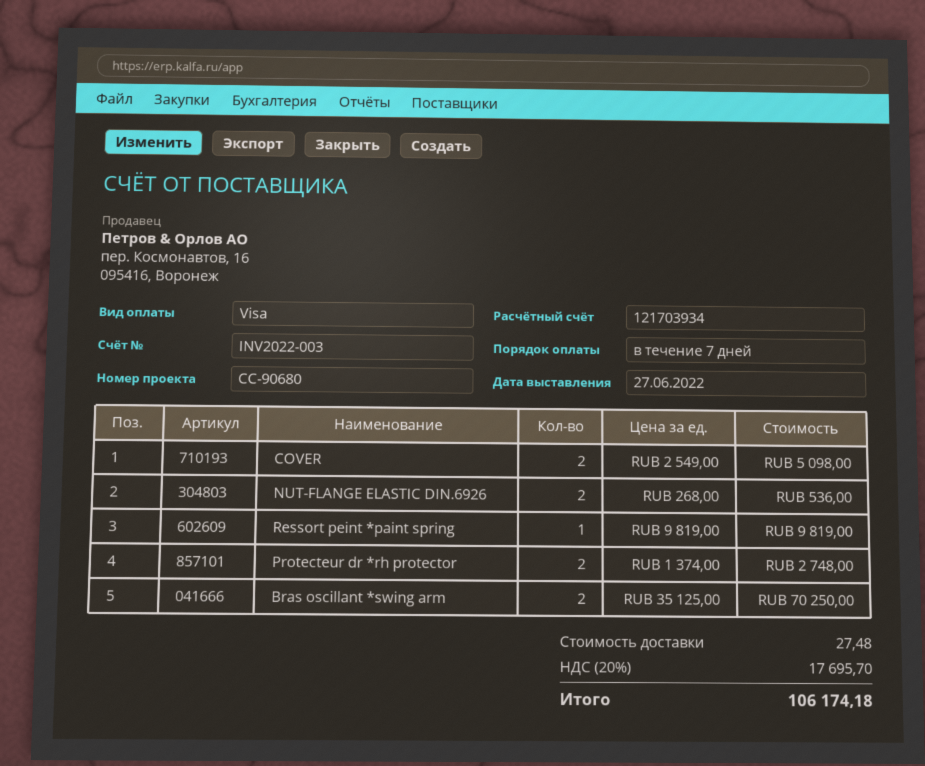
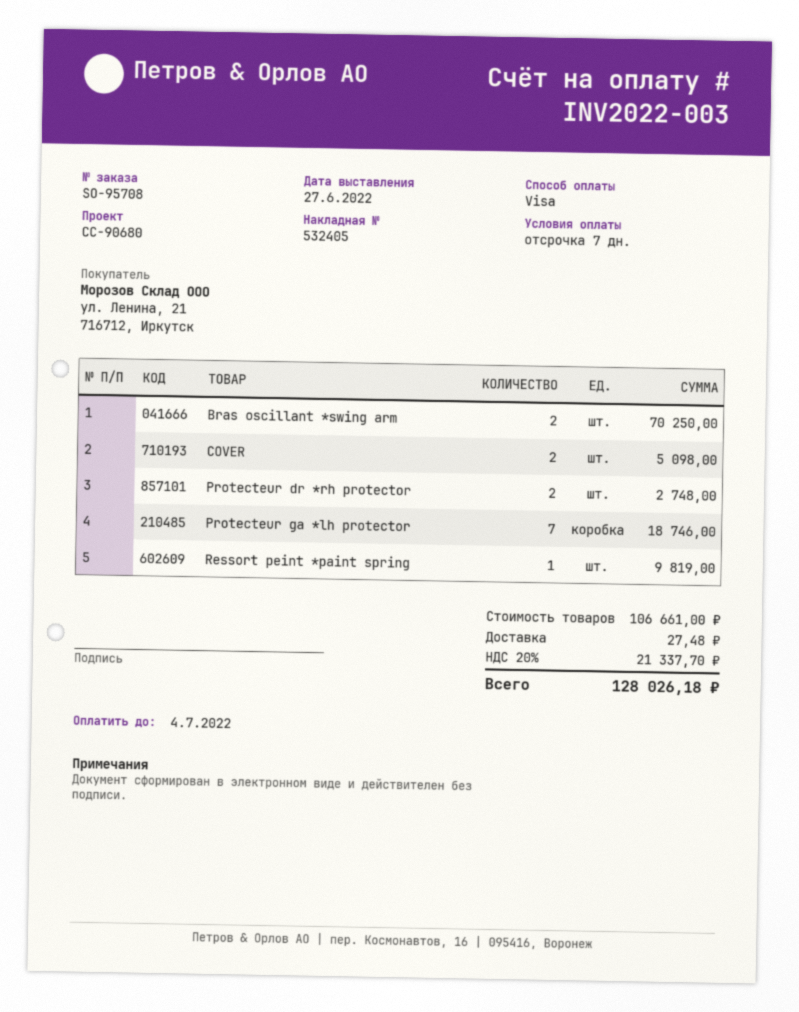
NUT-FLANGE ELASTIC DIN.6926: 2 for 536.00 -> none
Protecteur ga *lh protector: none -> 7 for 18746.00
tax: 20% = 17695.70 -> 20% = 21337.70
total: 106174.18 -> 128026.18

